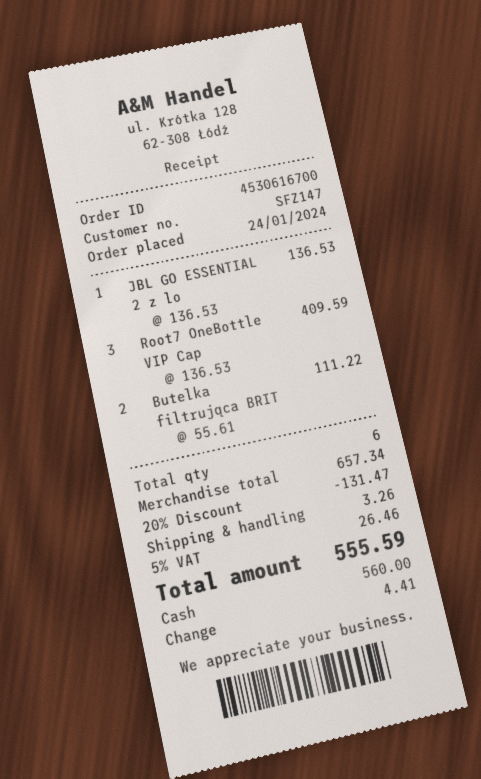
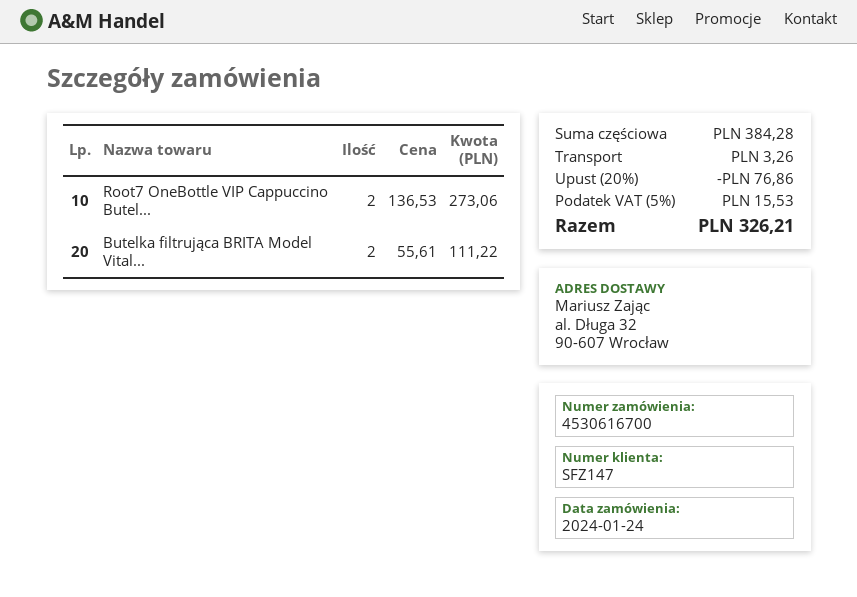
JBL GO ESSENTIAL 2 z lo: 1 x 136.53 = 136.53 -> none
Root7 OneBottle VIP Cap: 3 x 136.53 = 409.59 -> 2 x 136.53 = 273.06
subtotal: 657.34 -> 384.28
discount: 20% = 131.47 -> 20% = 76.86
tax: 5% = 26.46 -> 5% = 15.53
total: 555.59 -> 326.21

